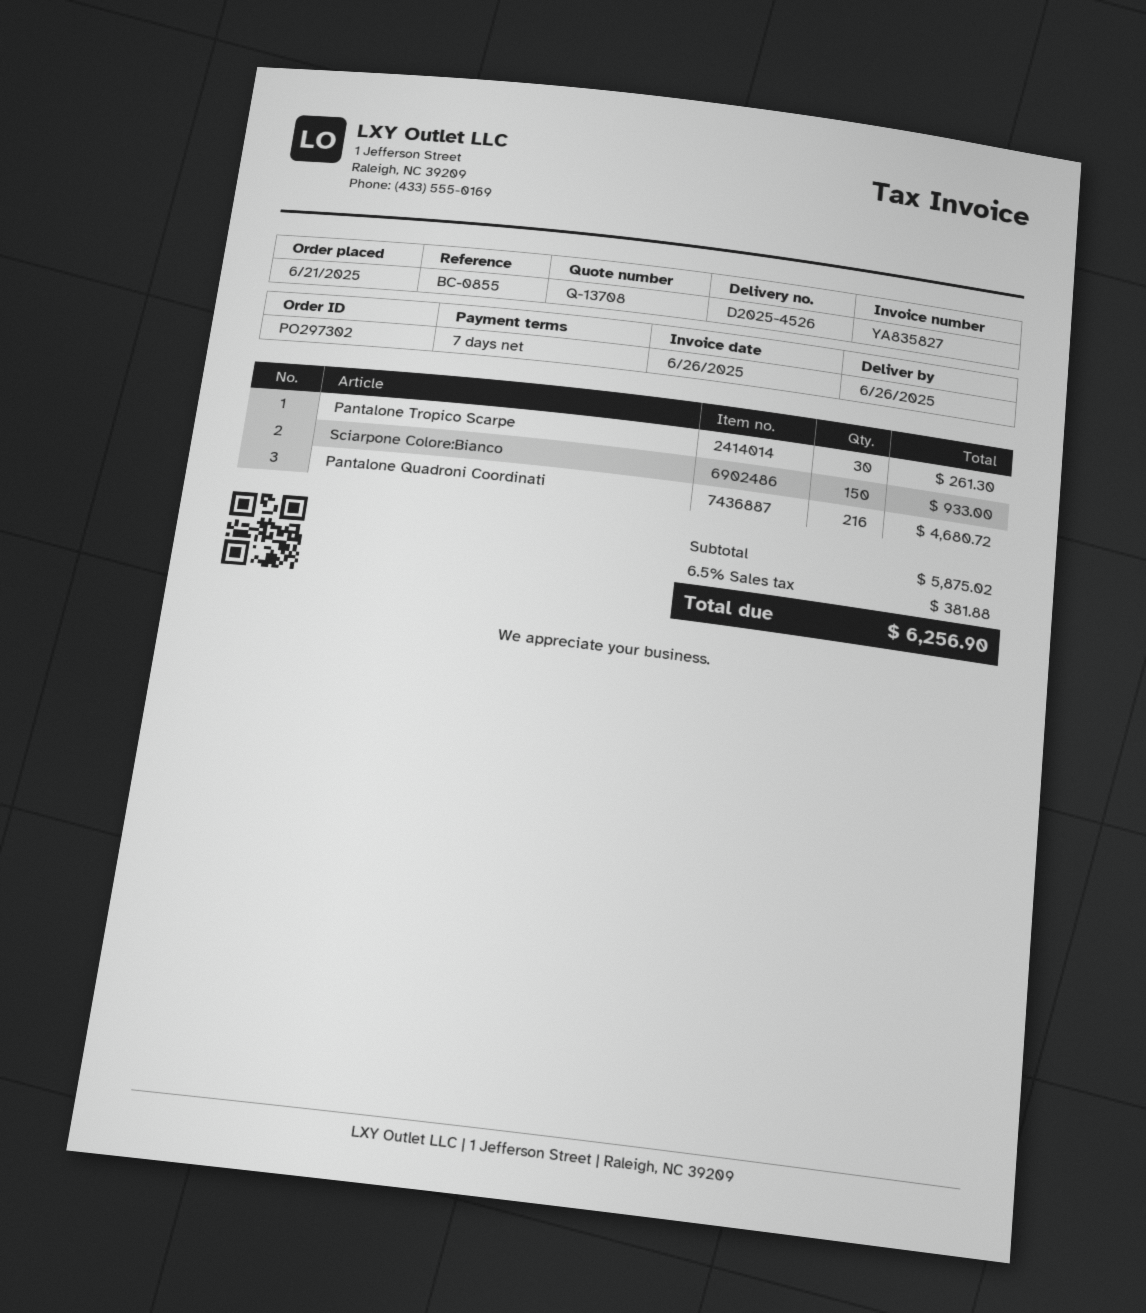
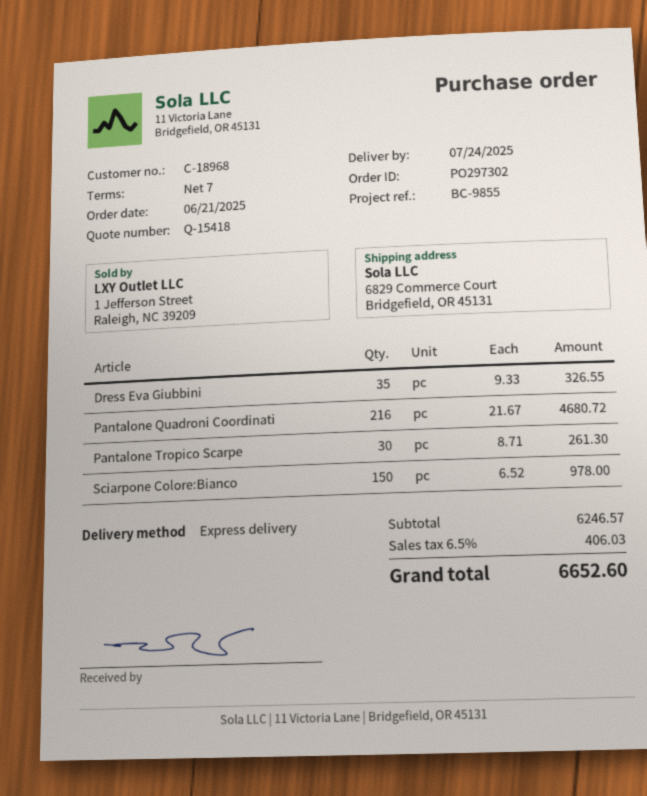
quote number: Q-13708 -> Q-15418
delivery date: 2025-06-26 -> 2025-07-24
reference: BC-0855 -> BC-9855
Sciarpone Colore:Bianco: 150 for 933.00 -> 150 for 978.00
Dress Eva Giubbini: none -> 35 for 326.55
subtotal: 5875.02 -> 6246.57
tax: 6.5% = 381.88 -> 6.5% = 406.03
total: 6256.90 -> 6652.60

